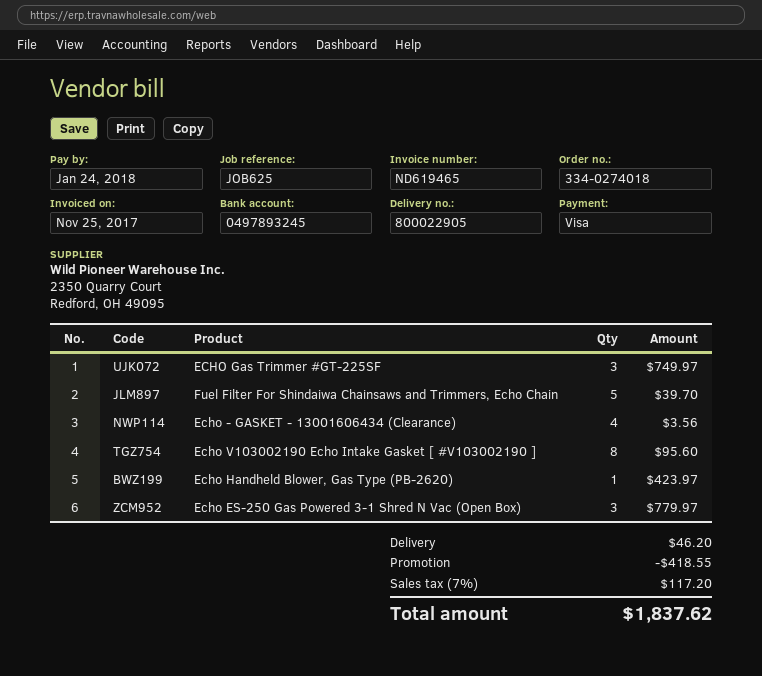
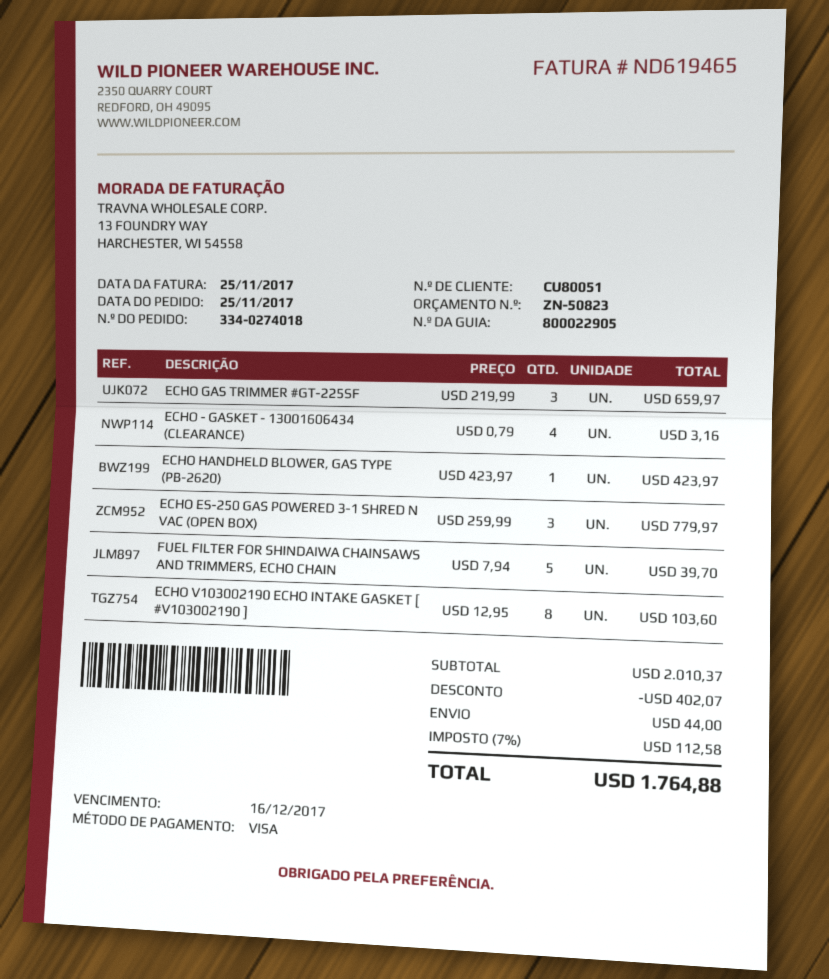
due date: 2018-01-24 -> 2017-12-16
ECHO Gas Trimmer #GT-225SF: 3 for 749.97 -> 3 for 659.97
Echo - GASKET - 13001606434 (Clearance): 4 for 3.56 -> 4 for 3.16
Echo V103002190 Echo Intake Gasket [ #V103002190 ]: 8 for 95.60 -> 8 for 103.60
discount: 418.55 -> 402.07
shipping: 46.20 -> 44.00
tax: 7% = 117.20 -> 7% = 112.58
total: 1837.62 -> 1764.88

